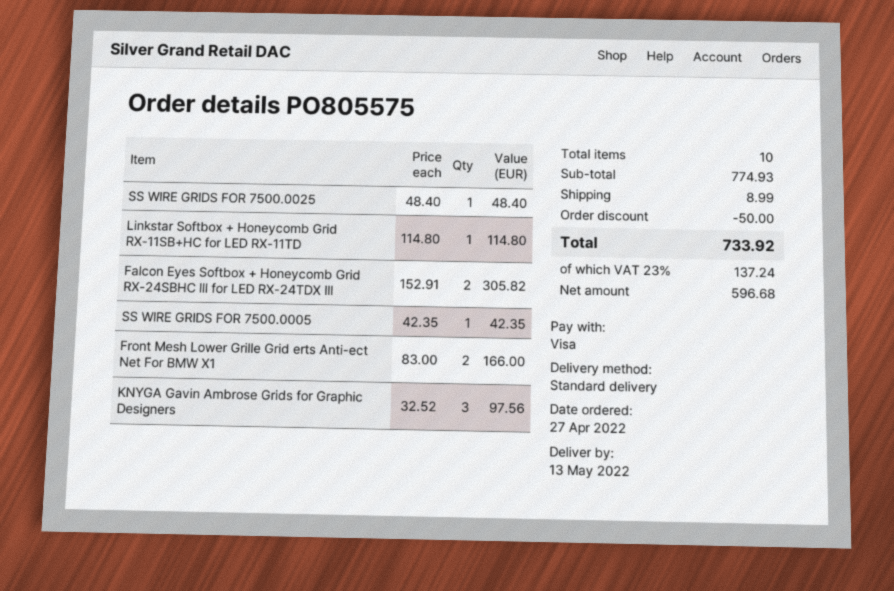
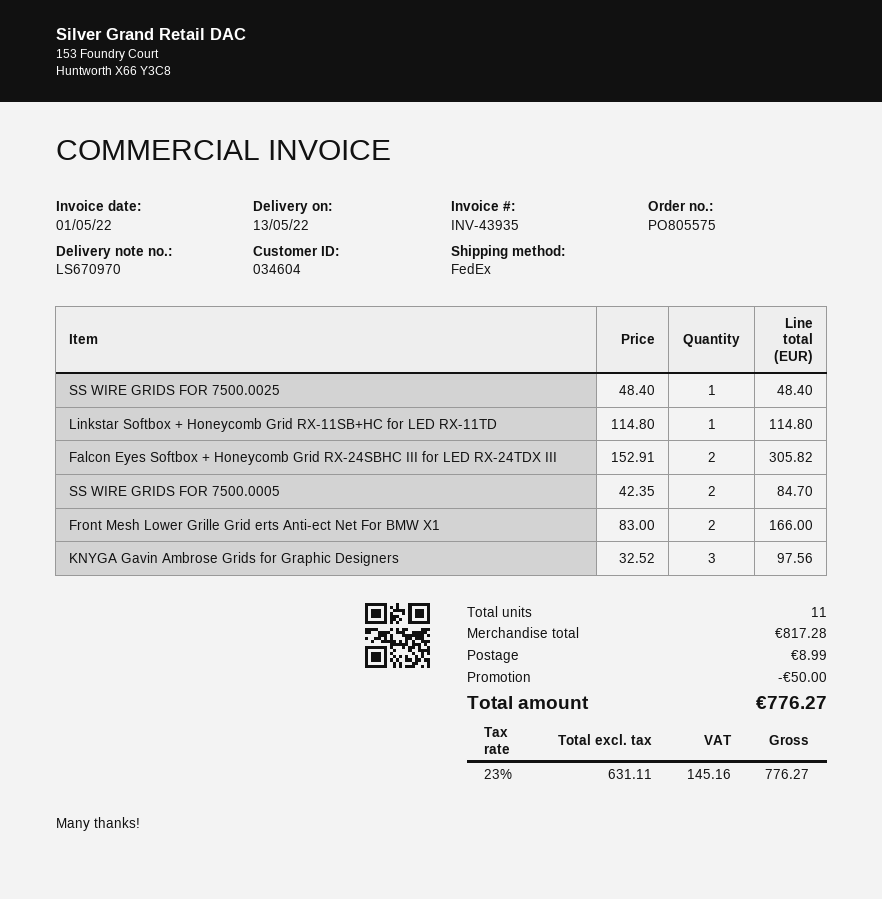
shipping method: standard -> FedEx
SS WIRE GRIDS FOR 7500.0005: 1 x 42.35 = 42.35 -> 2 x 42.35 = 84.70
total quantity: 10 -> 11
subtotal: 774.93 -> 817.28
net: 596.68 -> 631.11
tax: 23% = 137.24 -> 23% = 145.16
total: 733.92 -> 776.27

